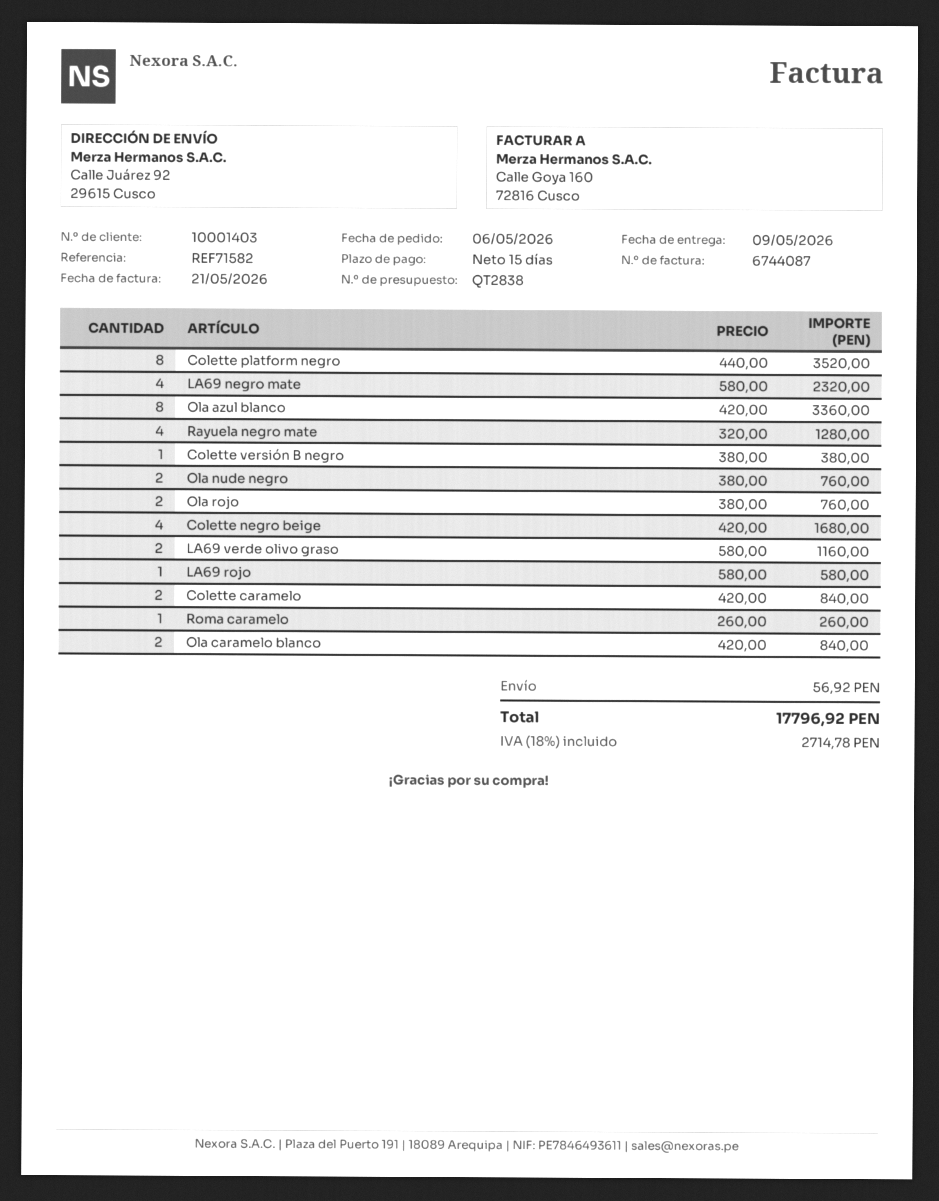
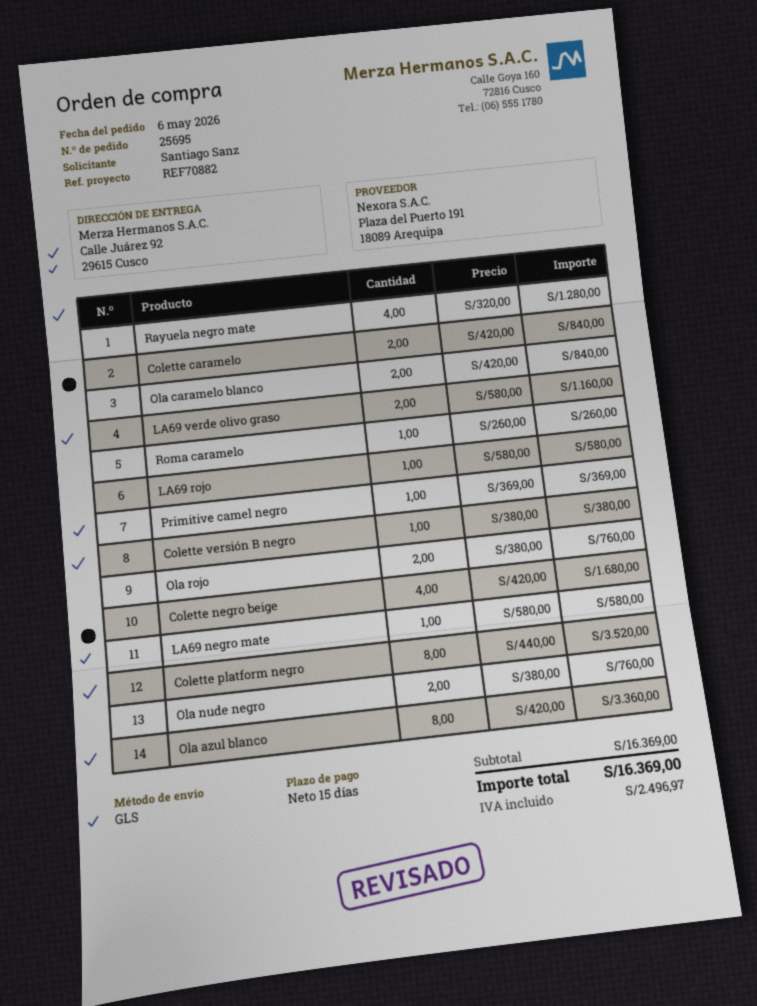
reference: REF71582 -> REF70882
LA69 negro mate: 4 x 580.00 = 2320.00 -> 1 x 580.00 = 580.00
Primitive camel negro: none -> 1 x 369.00 = 369.00
shipping: 56.92 -> none
tax: 2714.78 -> 2496.97
total: 17796.92 -> 16369.00

